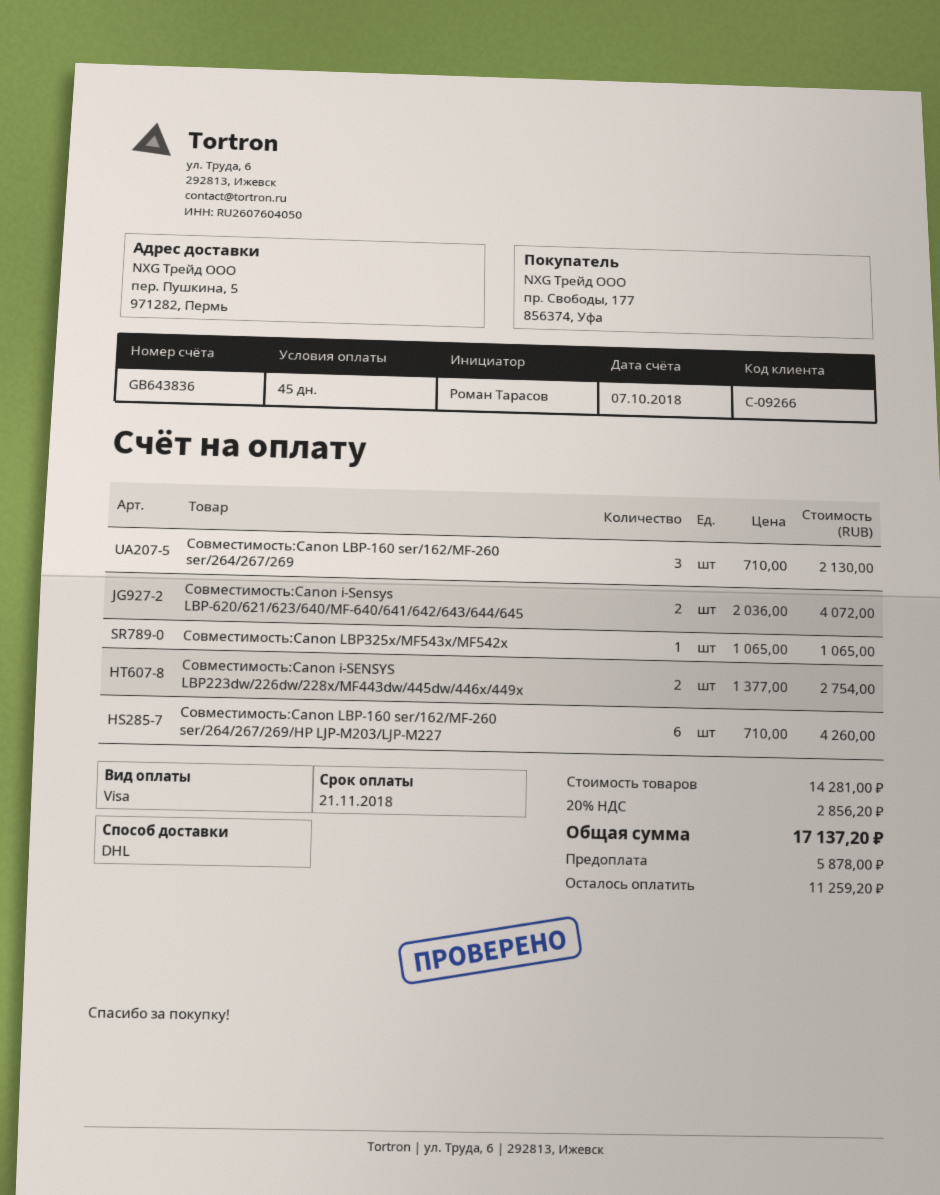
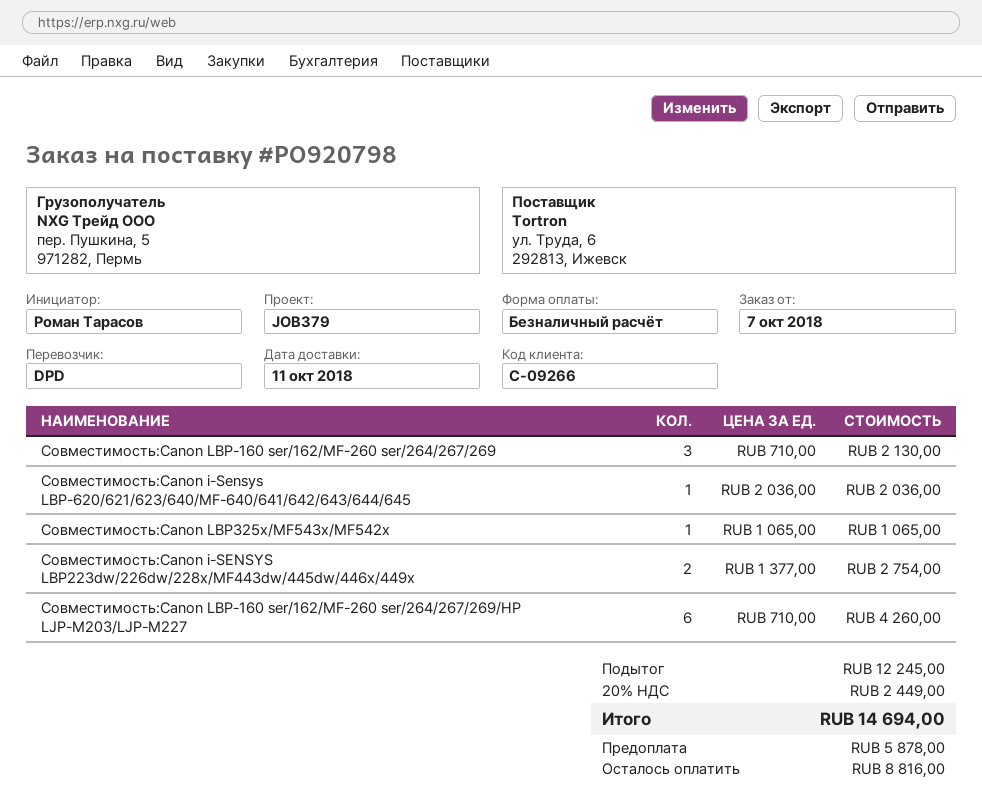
payment method: Visa -> bank transfer
shipping method: DHL -> DPD
Совместимость:Canon i-Sensys LBP-620/621/623/640/MF-640/641/642/643/644/645: 2 x 2036.00 = 4072.00 -> 1 x 2036.00 = 2036.00
subtotal: 14281.00 -> 12245.00
tax: 20% = 2856.20 -> 20% = 2449.00
total: 17137.20 -> 14694.00
balance: 11259.20 -> 8816.00

